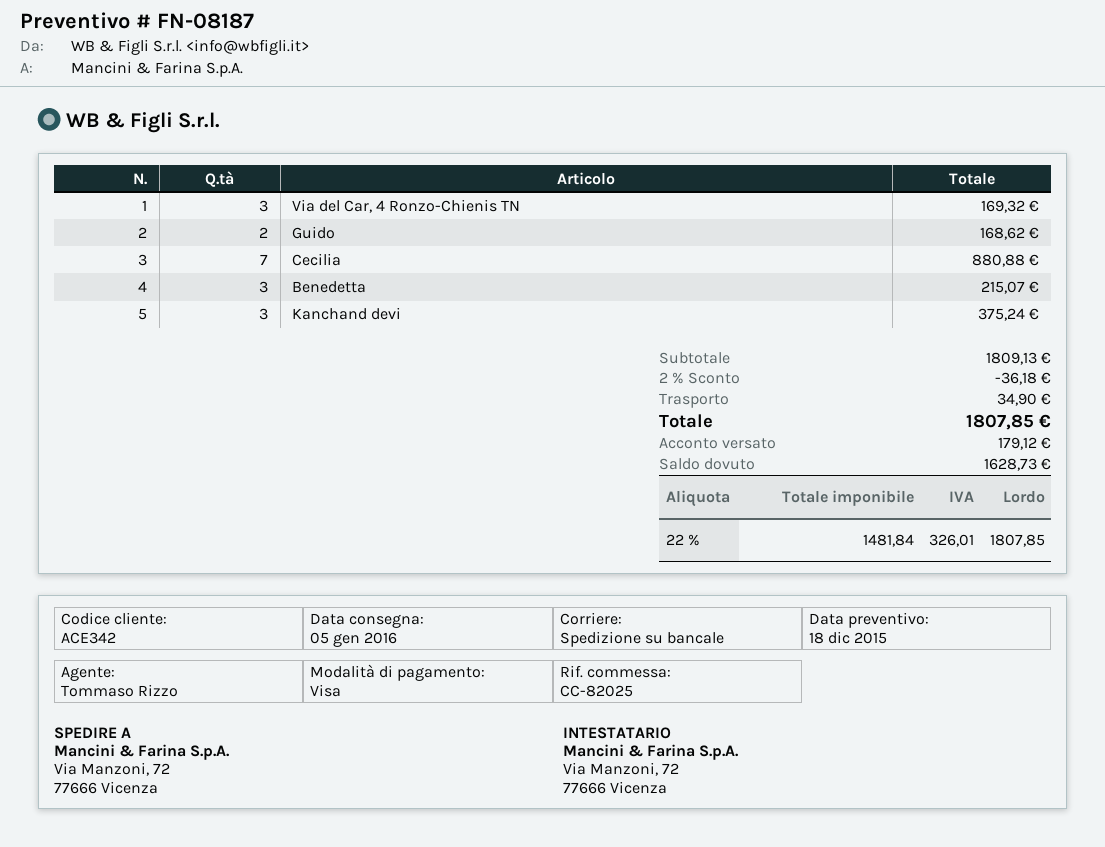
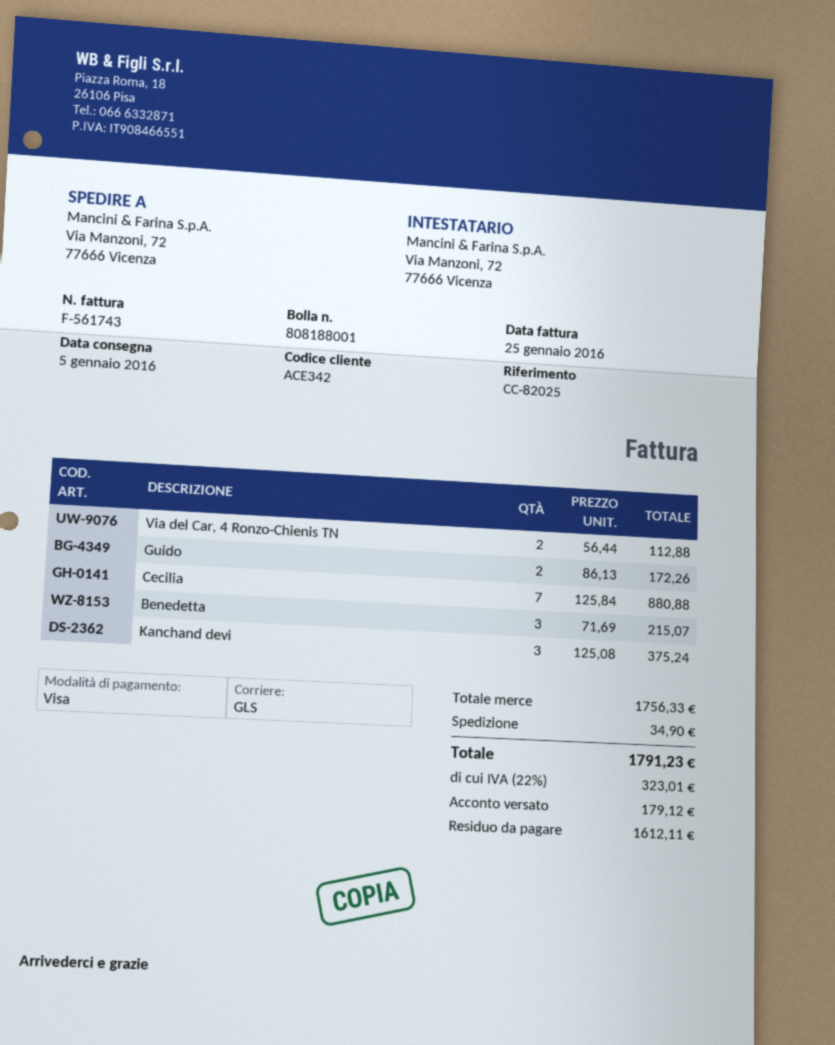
shipping method: pallet freight -> GLS
Via del Car, 4 Ronzo-Chienis TN: 3 for 169.32 -> 2 for 112.88
Guido: 2 for 168.62 -> 2 for 172.26
subtotal: 1809.13 -> 1756.33
discount: 2% = 36.18 -> none
tax: 22% = 326.01 -> 22% = 323.01
total: 1807.85 -> 1791.23
balance: 1628.73 -> 1612.11

